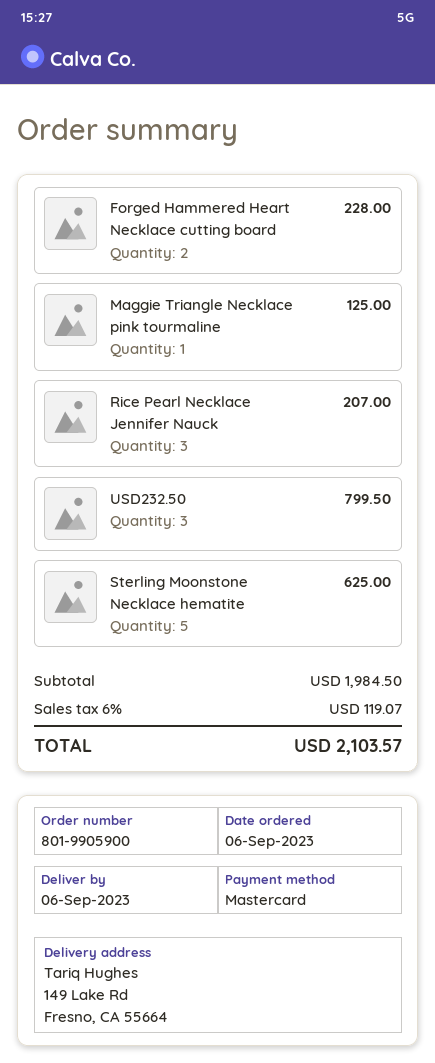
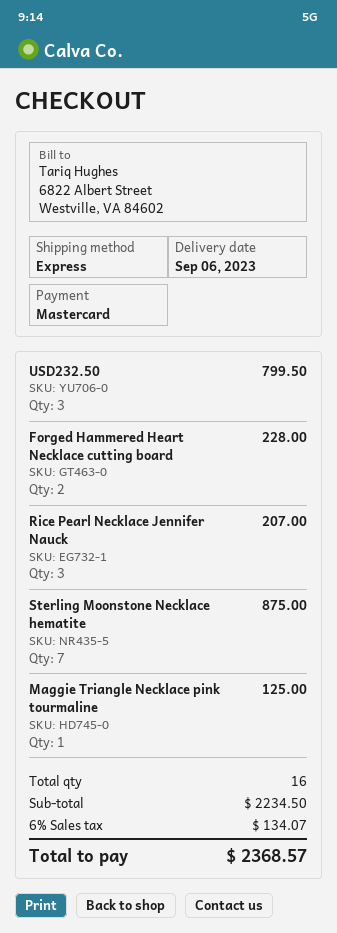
Sterling Moonstone Necklace hematite: 5 for 625.00 -> 7 for 875.00
subtotal: 1984.50 -> 2234.50
tax: 6% = 119.07 -> 6% = 134.07
total: 2103.57 -> 2368.57

